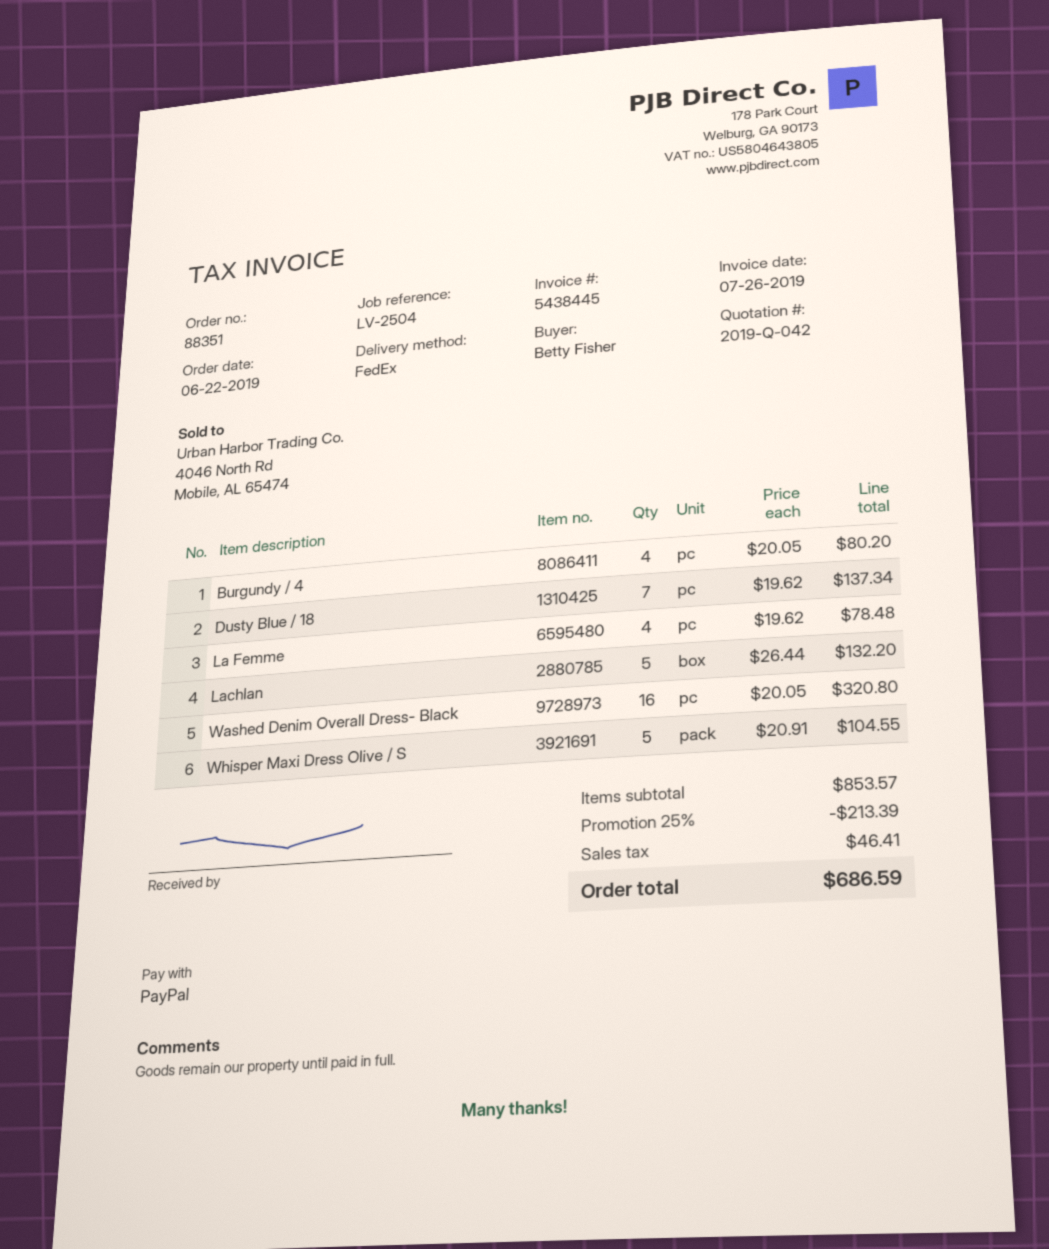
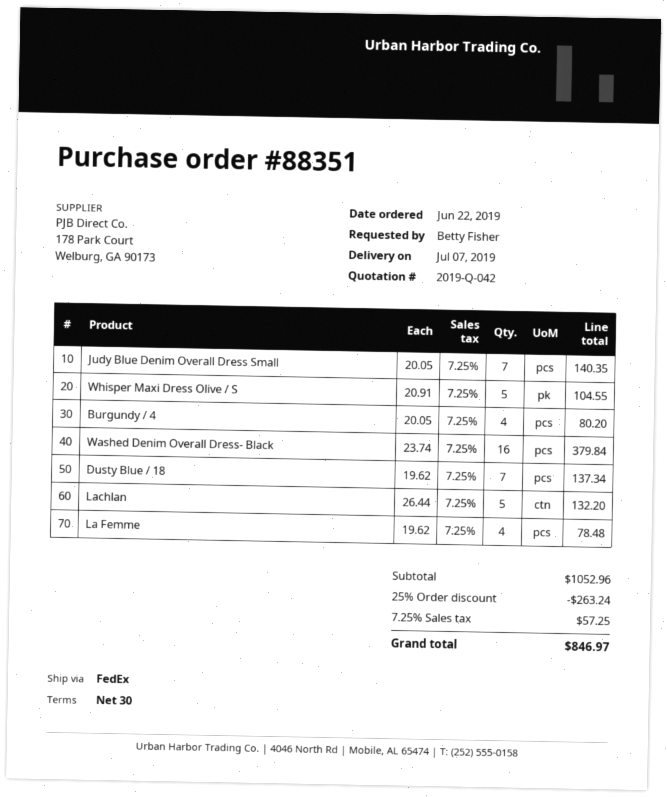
Washed Denim Overall Dress- Black: 16 x 20.05 = 320.80 -> 16 x 23.74 = 379.84
Judy Blue Denim Overall Dress Small: none -> 7 x 20.05 = 140.35
subtotal: 853.57 -> 1052.96
discount: 25% = 213.39 -> 25% = 263.24
tax: 46.41 -> 57.25
total: 686.59 -> 846.97

